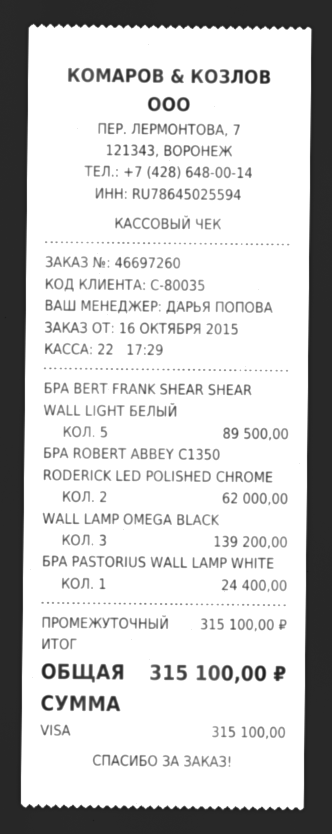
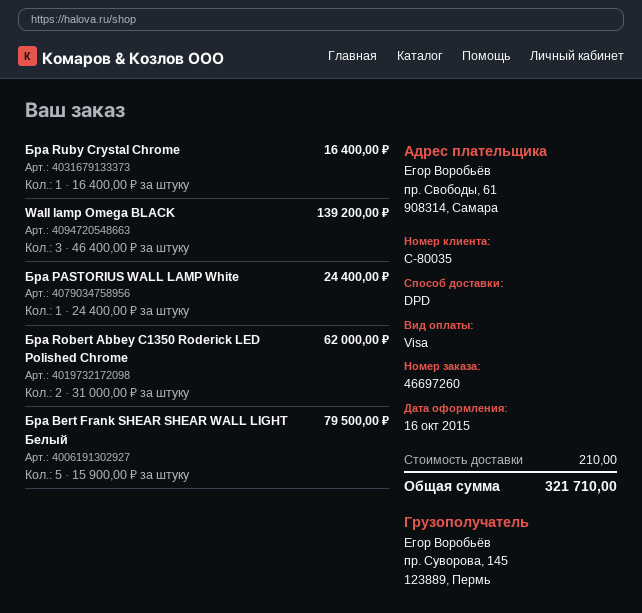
БРА BERT FRANK SHEAR SHEAR WALL LIGHT БЕЛЫЙ: 5 for 89500.00 -> 5 for 79500.00
Бра Ruby Crystal Chrome: none -> 1 for 16400.00
shipping: none -> 210.00
total: 315100.00 -> 321710.00

